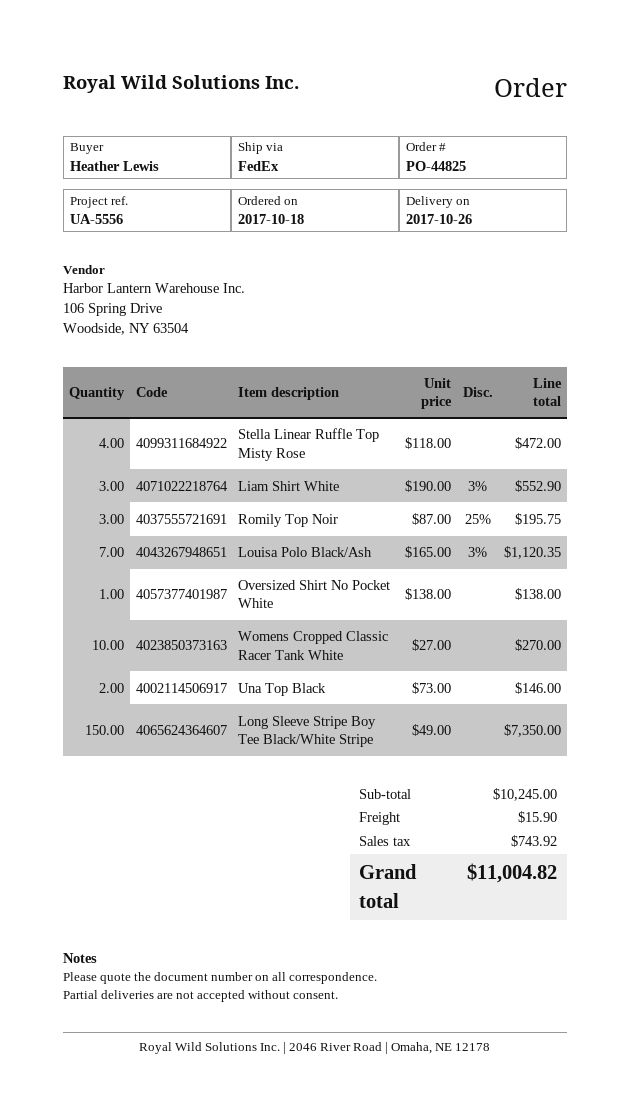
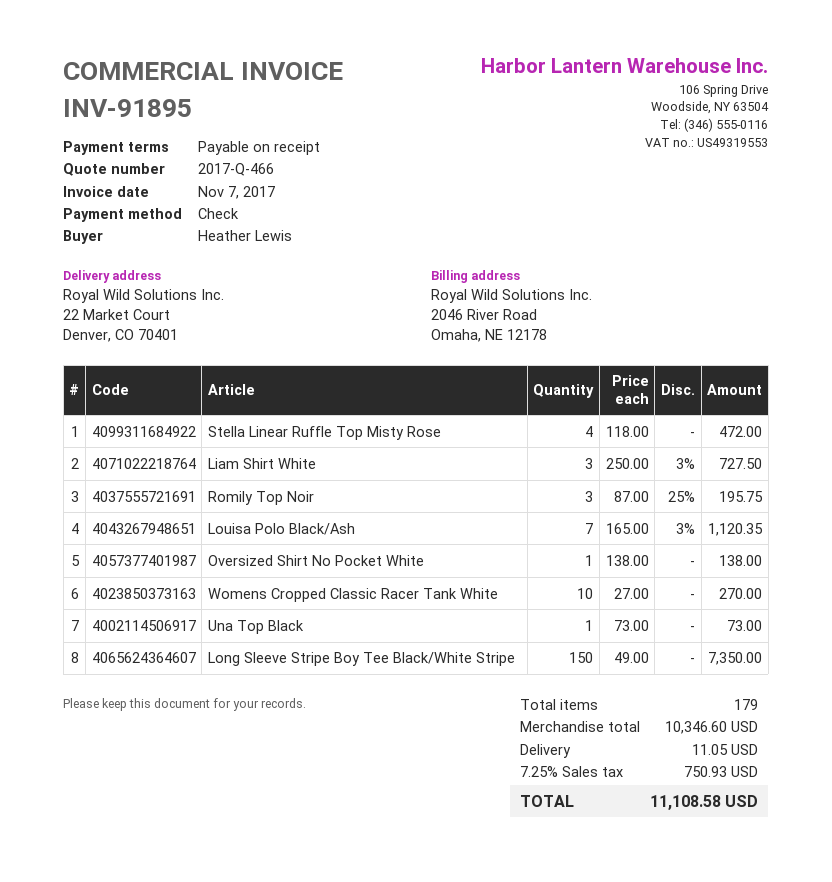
Liam Shirt White: 3 x 190.00 - 3% = 552.90 -> 3 x 250.00 - 3% = 727.50
Una Top Black: 2 x 73.00 = 146.00 -> 1 x 73.00 = 73.00
subtotal: 10245.00 -> 10346.60
shipping: 15.90 -> 11.05
tax: 743.92 -> 750.93
total: 11004.82 -> 11108.58

